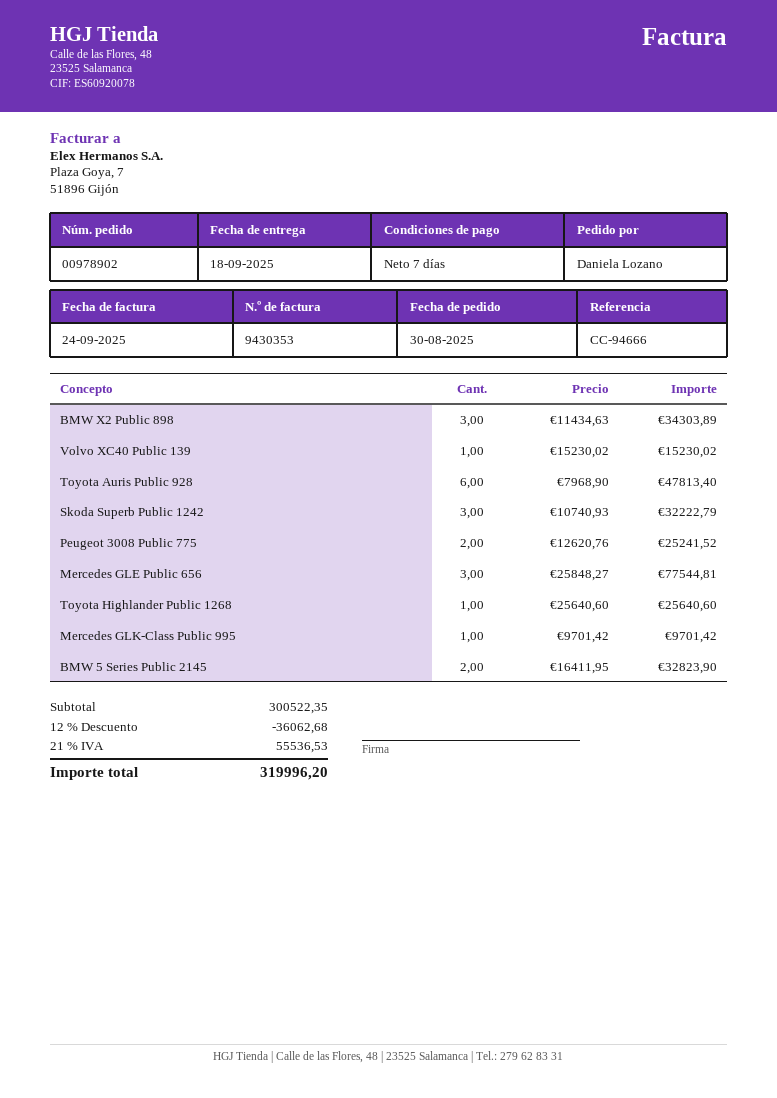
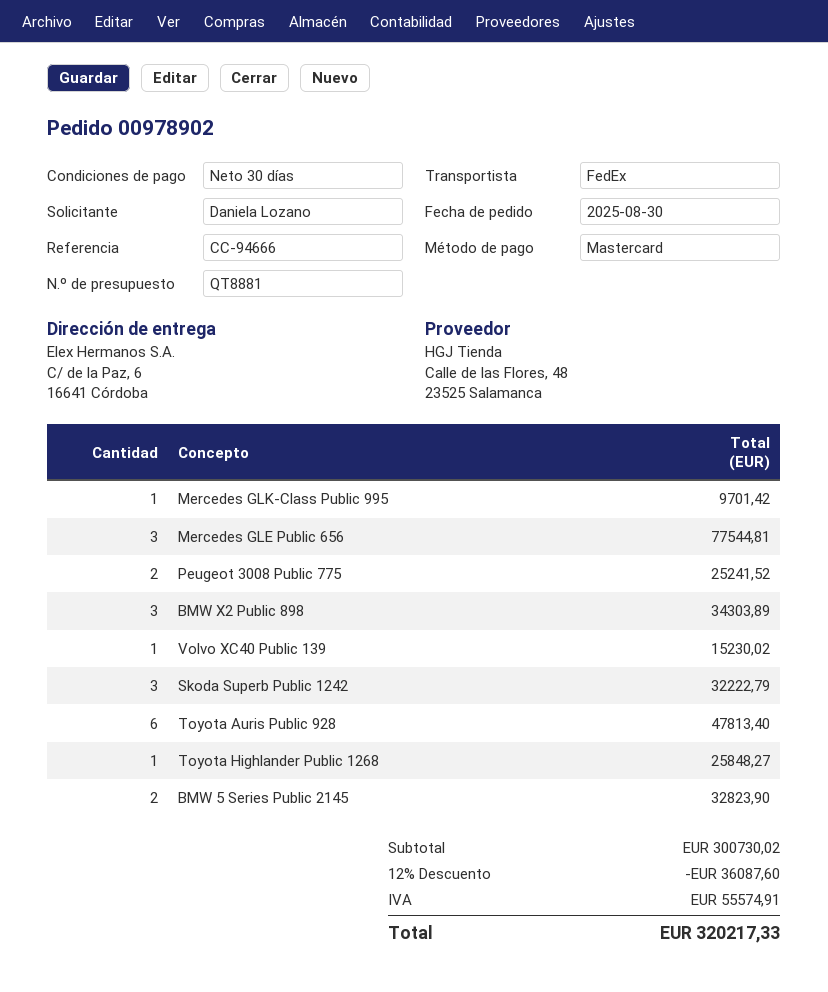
payment terms: 7 days -> 30 days
Toyota Highlander Public 1268: 1 for 25640.60 -> 1 for 25848.27
subtotal: 300522.35 -> 300730.02
discount: 12% = 36062.68 -> 12% = 36087.60
tax: 55536.53 -> 55574.91
total: 319996.20 -> 320217.33

